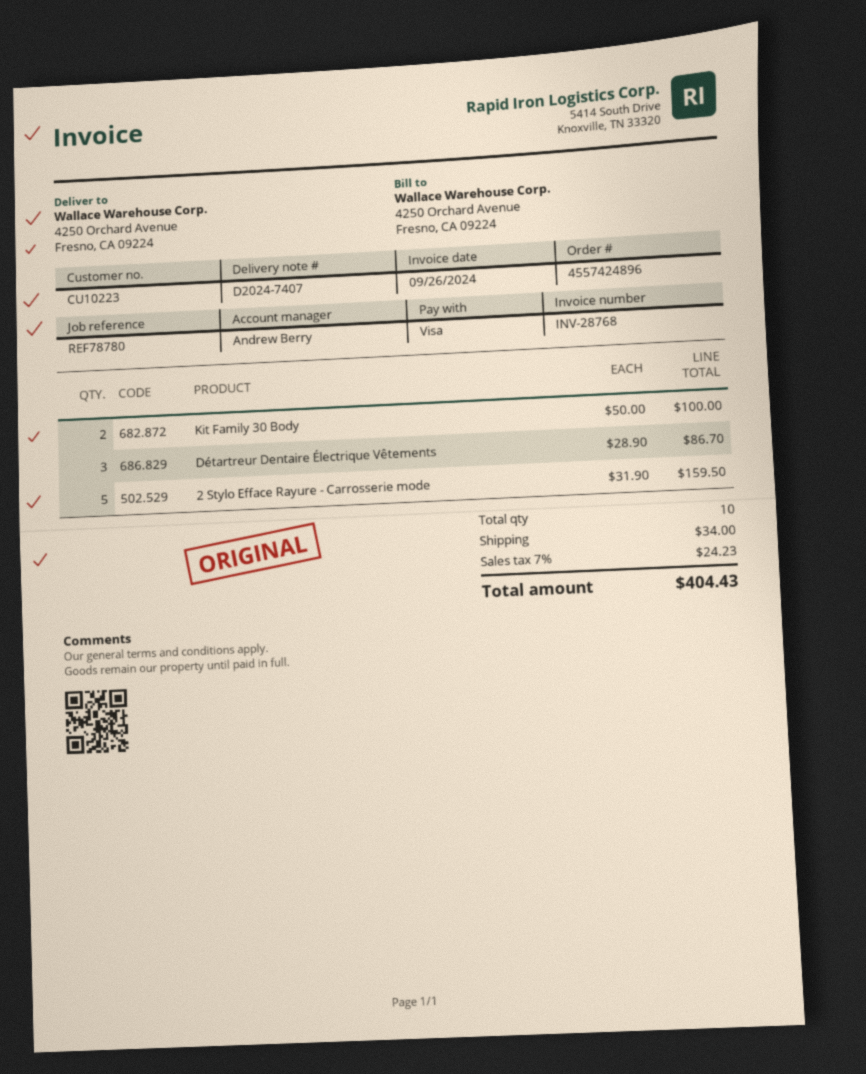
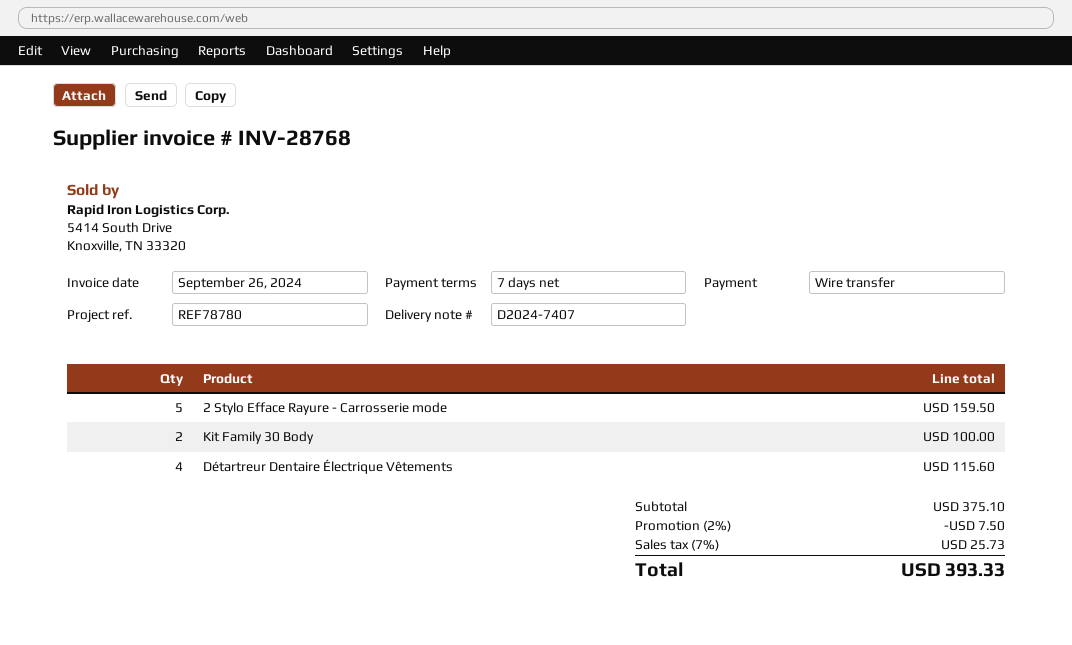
payment method: Visa -> bank transfer
Détartreur Dentaire Électrique Vêtements: 3 for 86.70 -> 4 for 115.60
discount: none -> 2% = 7.50
shipping: 34.00 -> none
tax: 7% = 24.23 -> 7% = 25.73
total: 404.43 -> 393.33

